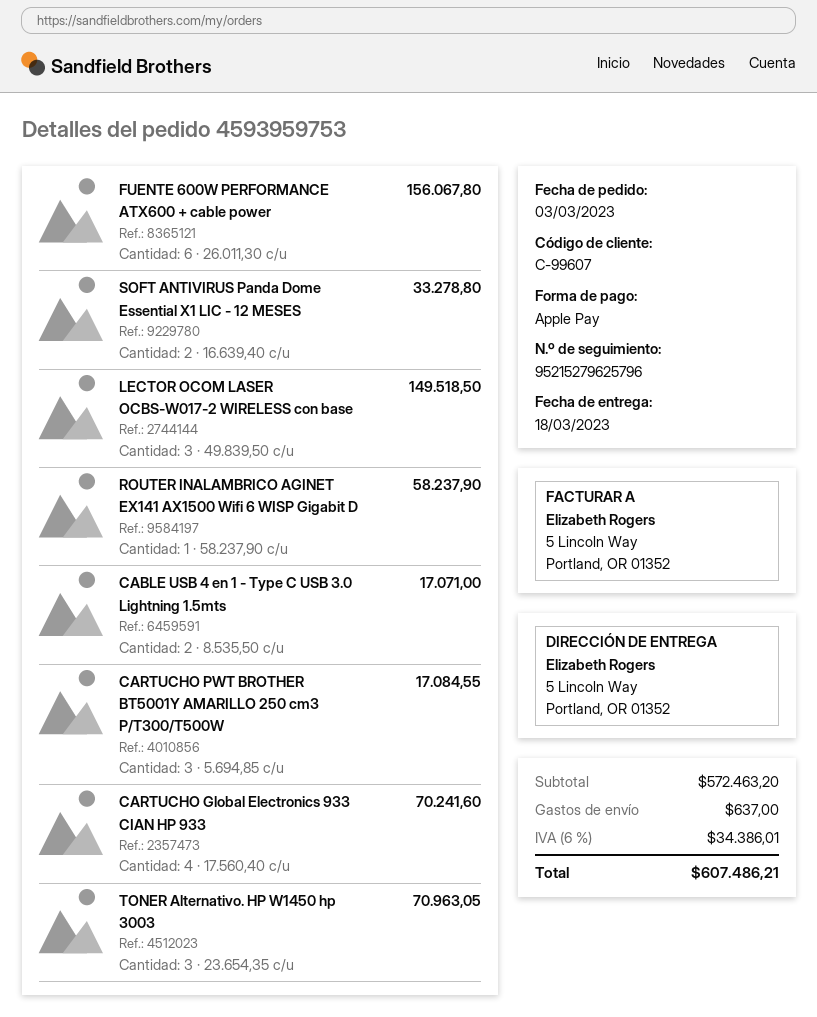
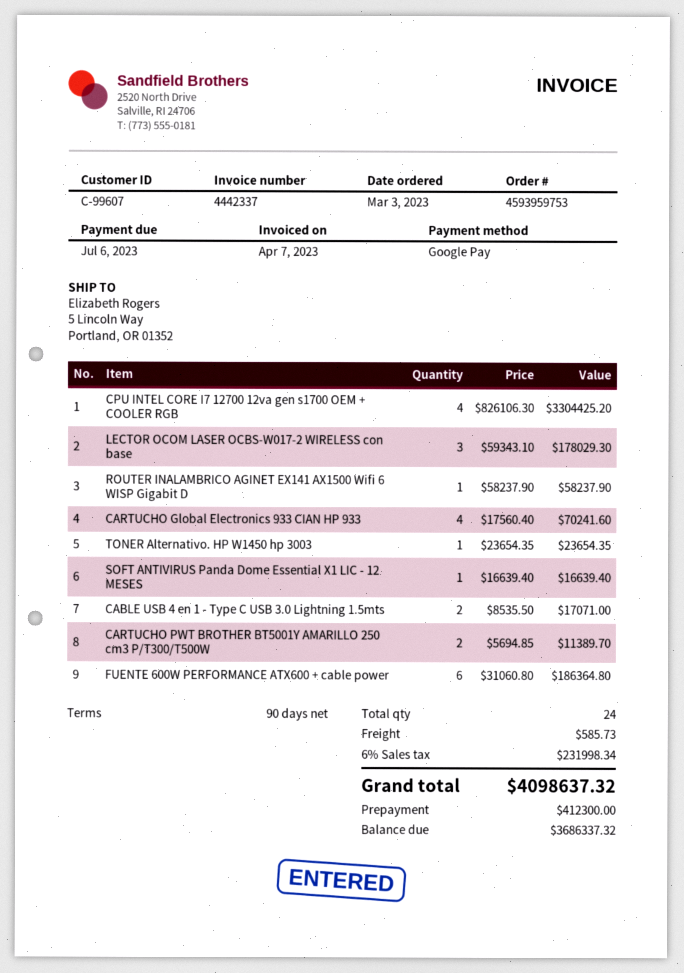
payment method: Apple Pay -> Google Pay
FUENTE 600W PERFORMANCE ATX600 + cable power: 6 x 26011.30 = 156067.80 -> 6 x 31060.80 = 186364.80
SOFT ANTIVIRUS Panda Dome Essential X1 LIC - 12 MESES: 2 x 16639.40 = 33278.80 -> 1 x 16639.40 = 16639.40
LECTOR OCOM LASER OCBS-W017-2 WIRELESS con base: 3 x 49839.50 = 149518.50 -> 3 x 59343.10 = 178029.30
CARTUCHO PWT BROTHER BT5001Y AMARILLO 250 cm3 P/T300/T500W: 3 x 5694.85 = 17084.55 -> 2 x 5694.85 = 11389.70
TONER Alternativo. HP W1450 hp 3003: 3 x 23654.35 = 70963.05 -> 1 x 23654.35 = 23654.35
CPU INTEL CORE I7 12700 12va gen s1700 OEM + COOLER RGB: none -> 4 x 826106.30 = 3304425.20
shipping: 637.00 -> 585.73
tax: 6% = 34386.01 -> 6% = 231998.34
total: 607486.21 -> 4098637.32

